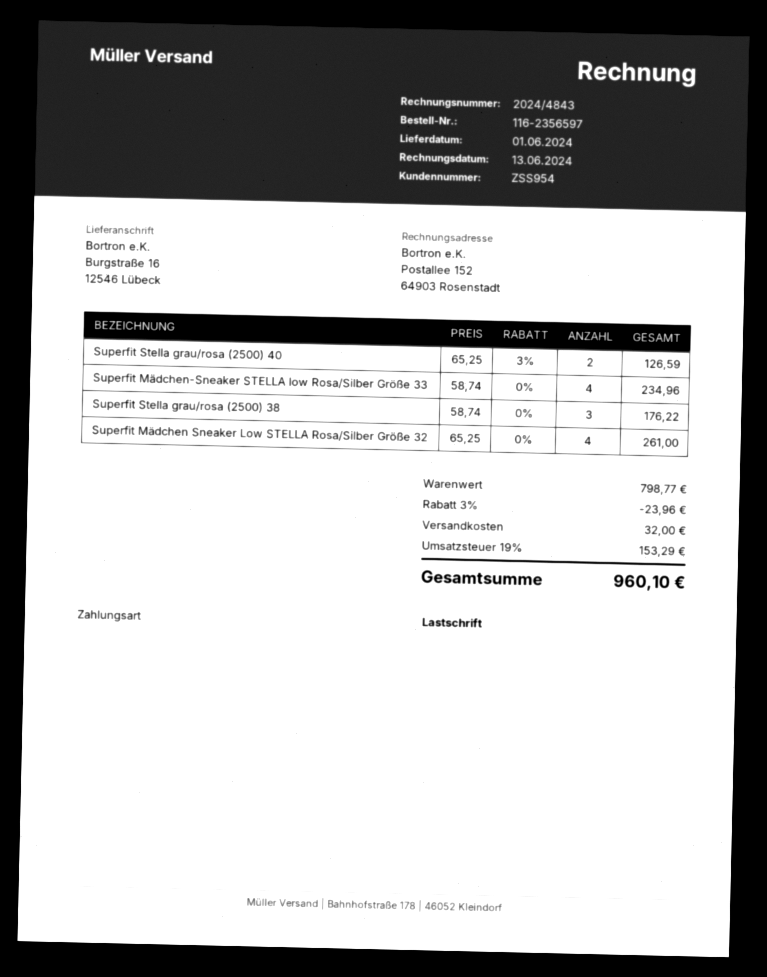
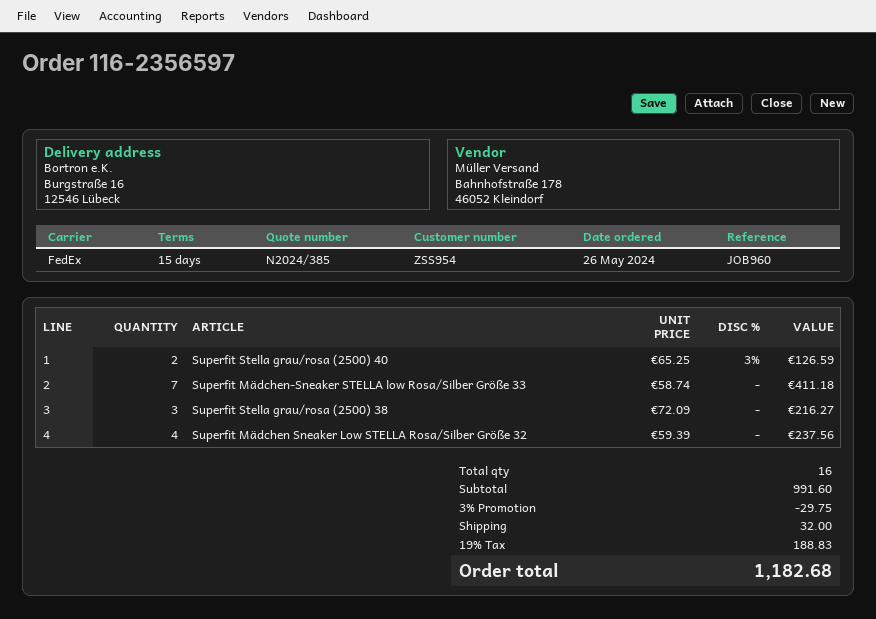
Superfit Mädchen-Sneaker STELLA low Rosa/Silber Größe 33: 4 x 58.74 = 234.96 -> 7 x 58.74 = 411.18
Superfit Stella grau/rosa (2500) 38: 3 x 58.74 = 176.22 -> 3 x 72.09 = 216.27
Superfit Mädchen Sneaker Low STELLA Rosa/Silber Größe 32: 4 x 65.25 = 261.00 -> 4 x 59.39 = 237.56
subtotal: 798.77 -> 991.60
discount: 3% = 23.96 -> 3% = 29.75
tax: 19% = 153.29 -> 19% = 188.83
total: 960.10 -> 1182.68

